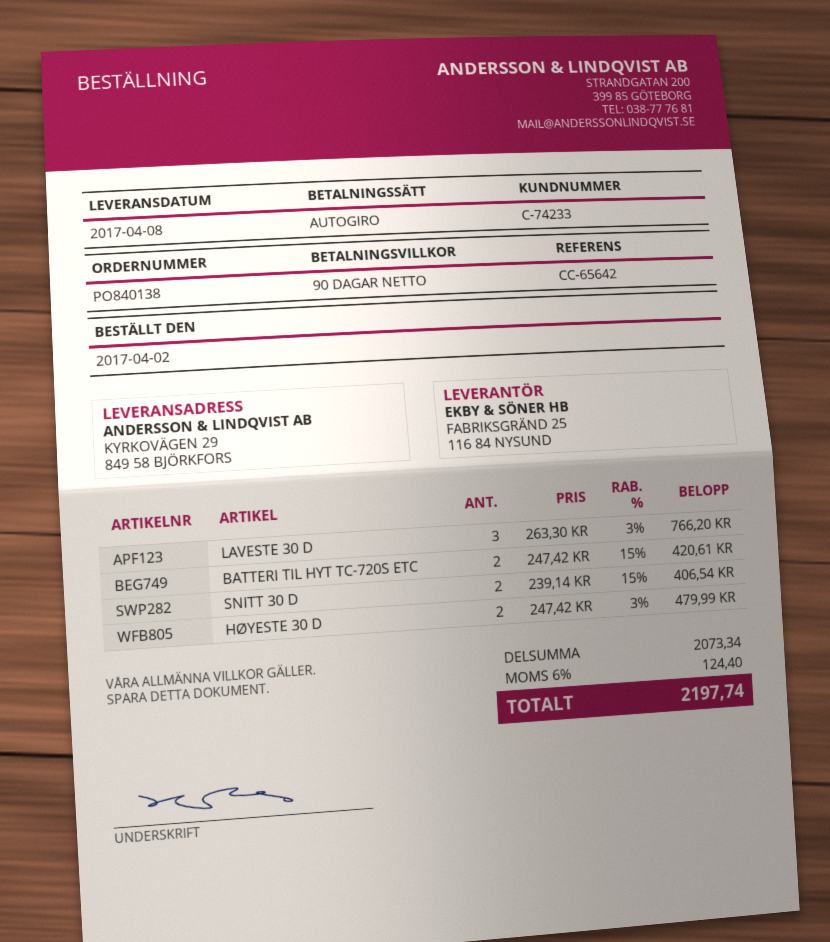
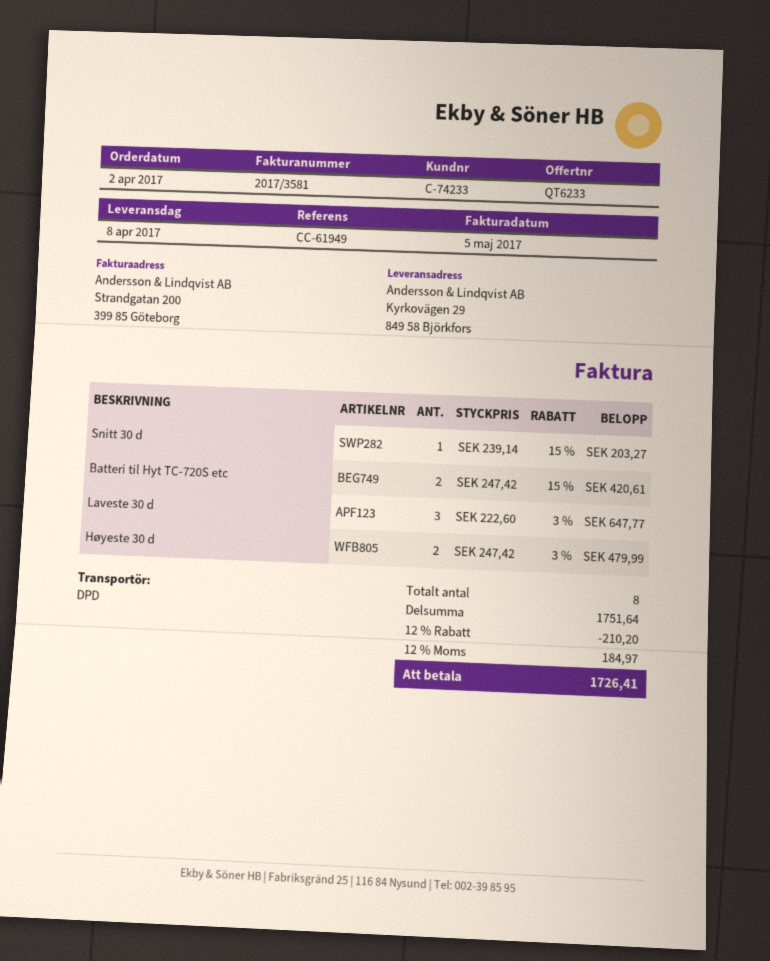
reference: CC-65642 -> CC-61949
LAVESTE 30 D: 3 x 263.30 - 3% = 766.20 -> 3 x 222.60 - 3% = 647.77
SNITT 30 D: 2 x 239.14 - 15% = 406.54 -> 1 x 239.14 - 15% = 203.27
subtotal: 2073.34 -> 1751.64
discount: none -> 12% = 210.20
tax: 6% = 124.40 -> 12% = 184.97
total: 2197.74 -> 1726.41

